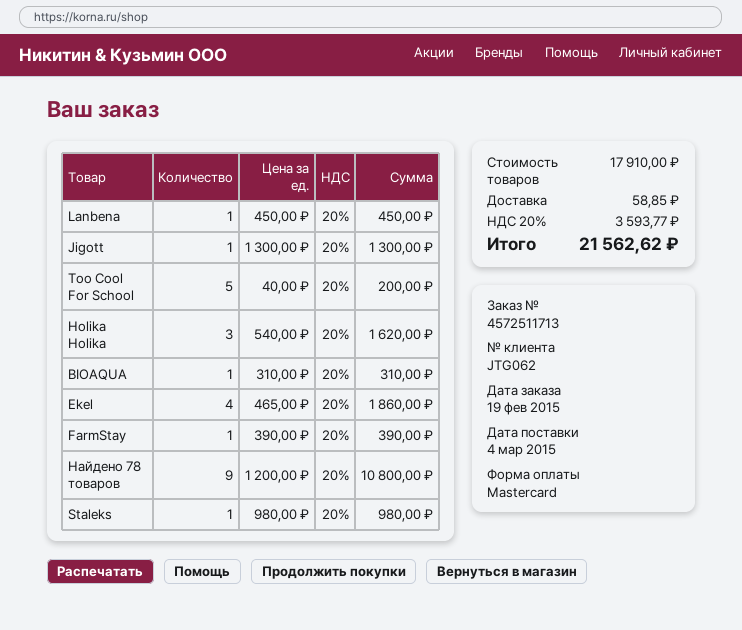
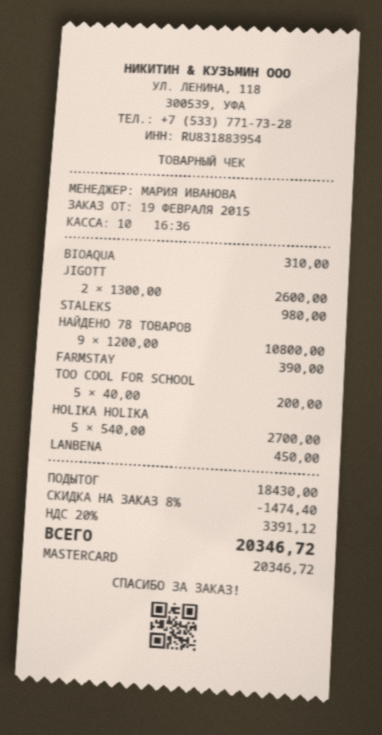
Jigott: 1 x 1300.00 = 1300.00 -> 2 x 1300.00 = 2600.00
Holika Holika: 3 x 540.00 = 1620.00 -> 5 x 540.00 = 2700.00
Ekel: 4 x 465.00 = 1860.00 -> none
subtotal: 17910.00 -> 18430.00
discount: none -> 8% = 1474.40
shipping: 58.85 -> none
tax: 20% = 3593.77 -> 20% = 3391.12
total: 21562.62 -> 20346.72

